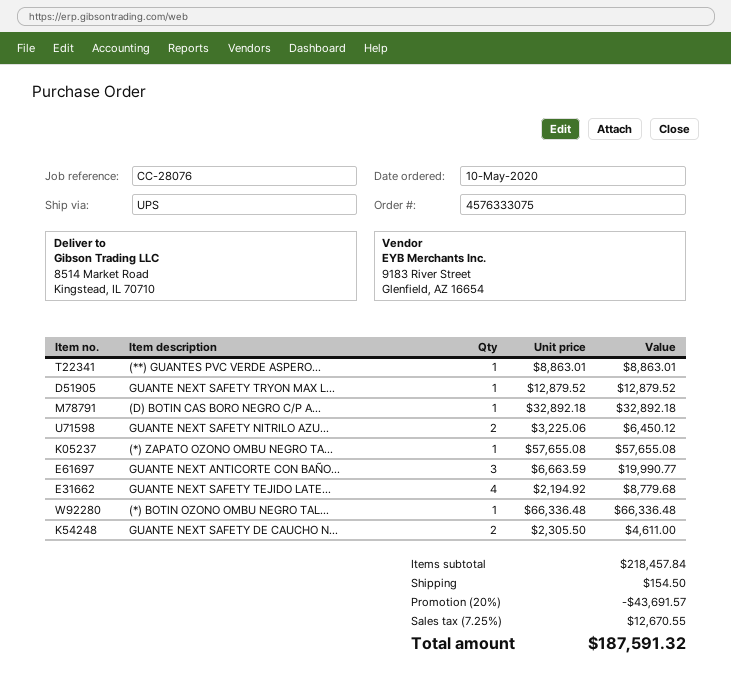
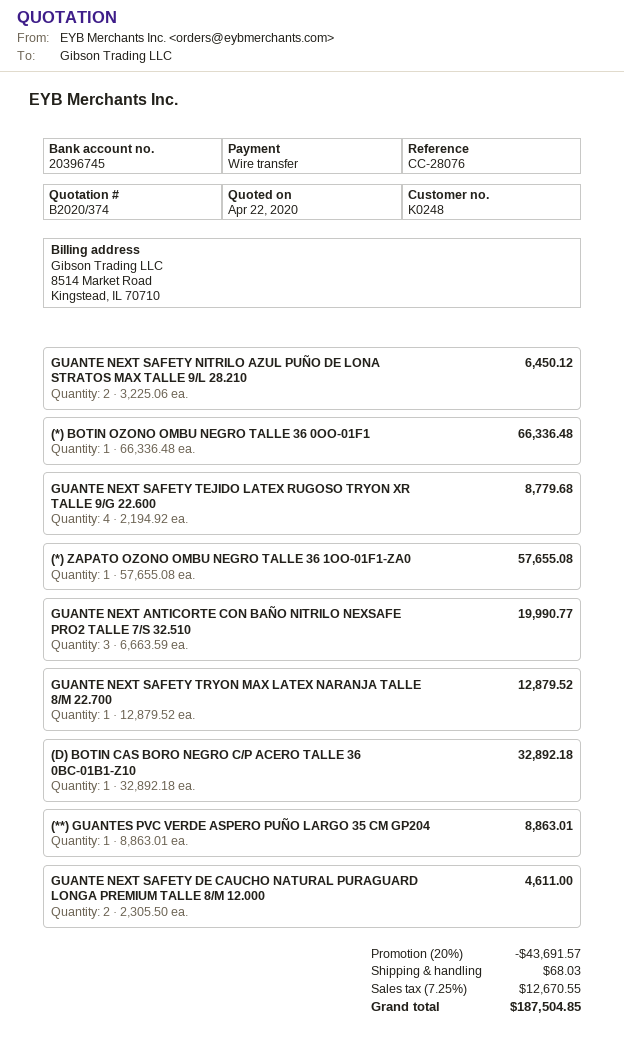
shipping: 154.50 -> 68.03
total: 187591.32 -> 187504.85

